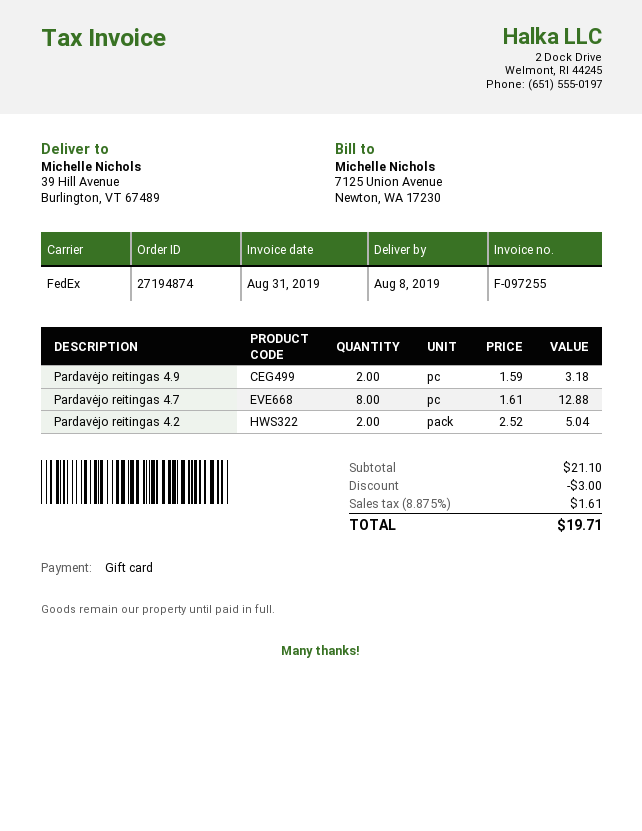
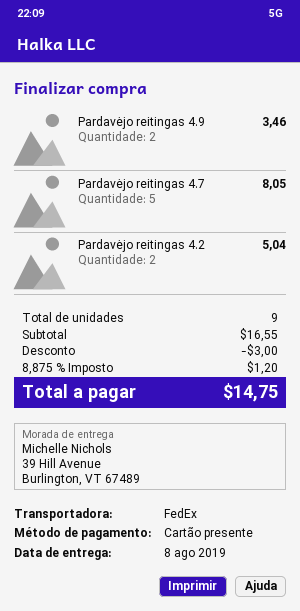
Pardavėjo reitingas 4.9: 2 for 3.18 -> 2 for 3.46
Pardavėjo reitingas 4.7: 8 for 12.88 -> 5 for 8.05
subtotal: 21.10 -> 16.55
tax: 8.875% = 1.61 -> 8.875% = 1.20
total: 19.71 -> 14.75

